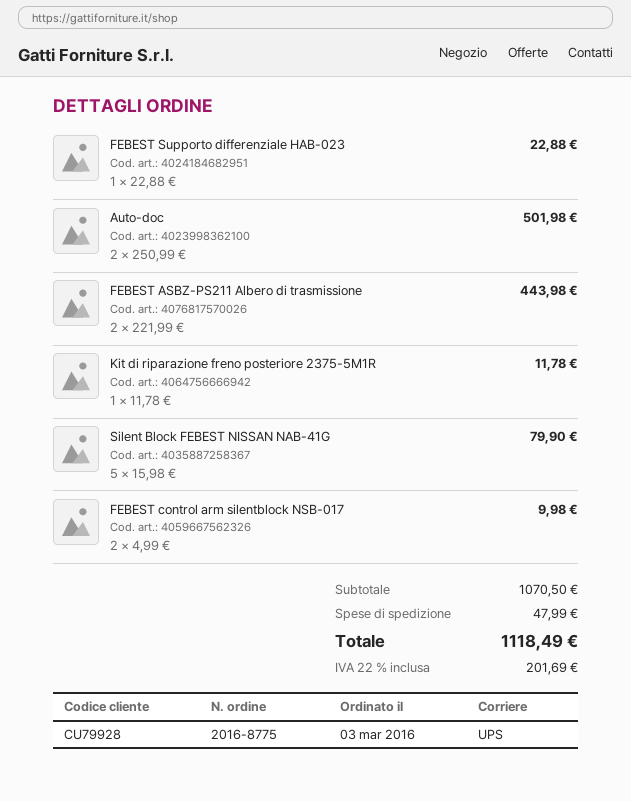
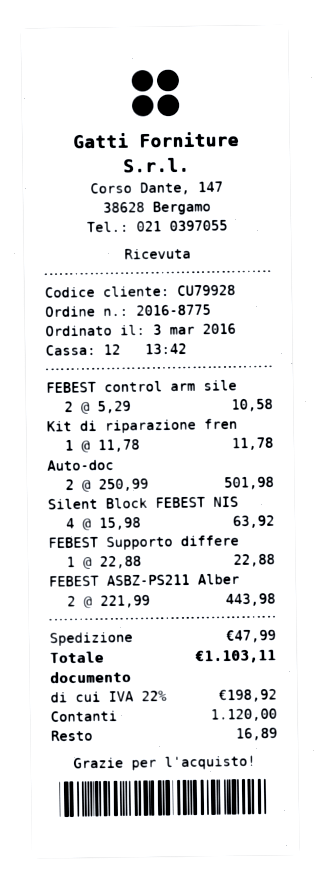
Silent Block FEBEST NISSAN NAB-41G: 5 x 15.98 = 79.90 -> 4 x 15.98 = 63.92
FEBEST control arm silentblock NSB-017: 2 x 4.99 = 9.98 -> 2 x 5.29 = 10.58
tax: 22% = 201.69 -> 22% = 198.92
total: 1118.49 -> 1103.11

